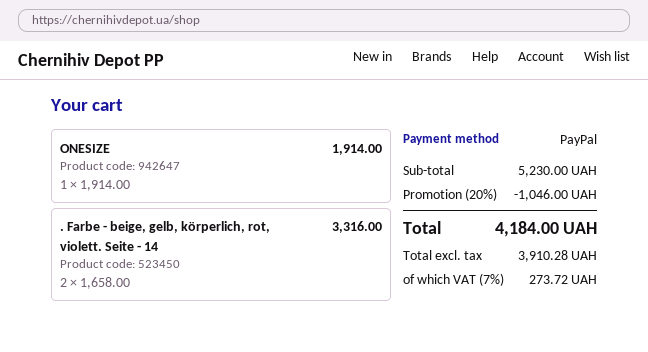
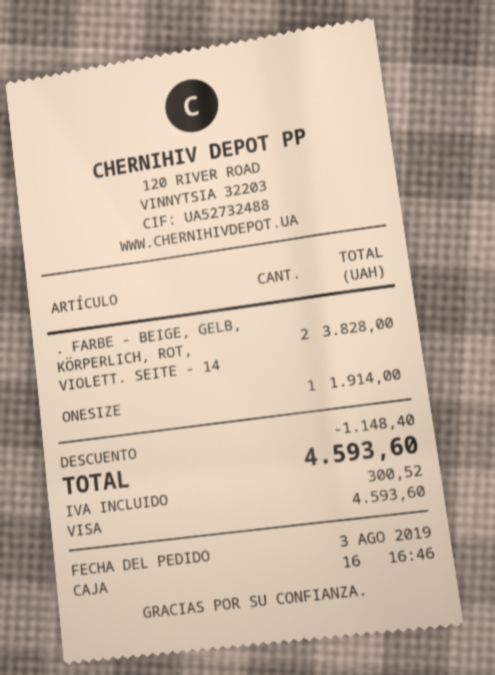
payment method: PayPal -> Visa
. Farbe - beige, gelb, körperlich, rot, violett. Seite - 14: 2 for 3316.00 -> 2 for 3828.00
discount: 1046.00 -> 1148.40
tax: 273.72 -> 300.52
total: 4184.00 -> 4593.60

